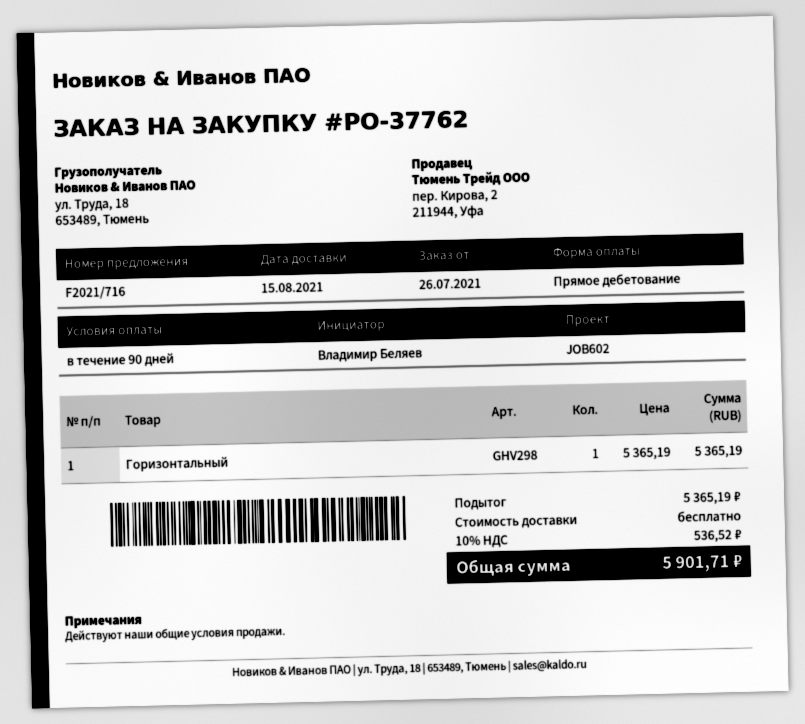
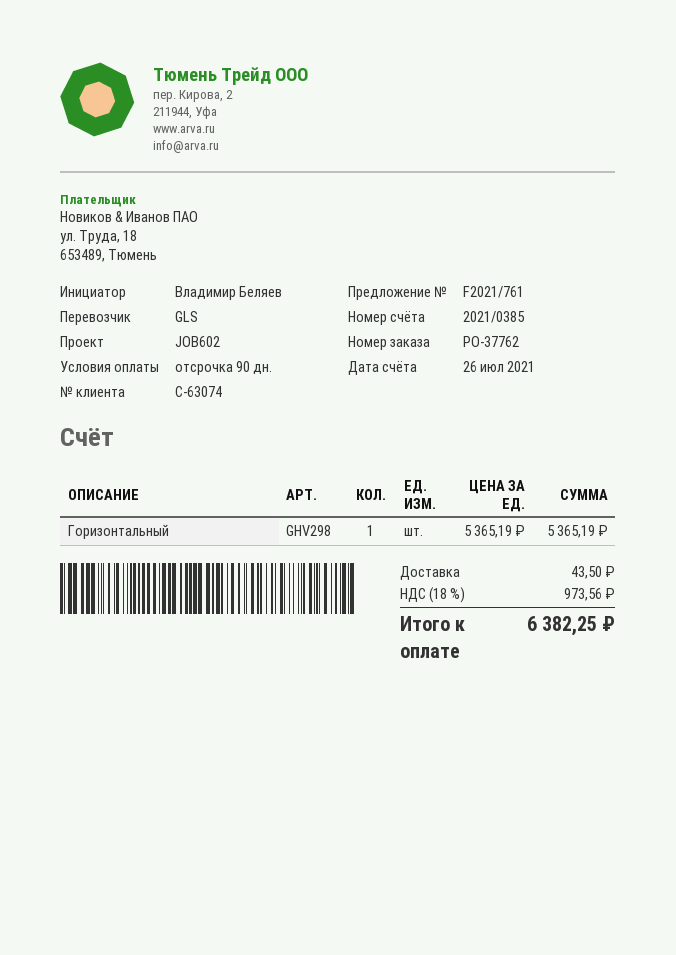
quote number: F2021/716 -> F2021/761
shipping: 0.00 -> 43.50
tax: 10% = 536.52 -> 18% = 973.56
total: 5901.71 -> 6382.25

